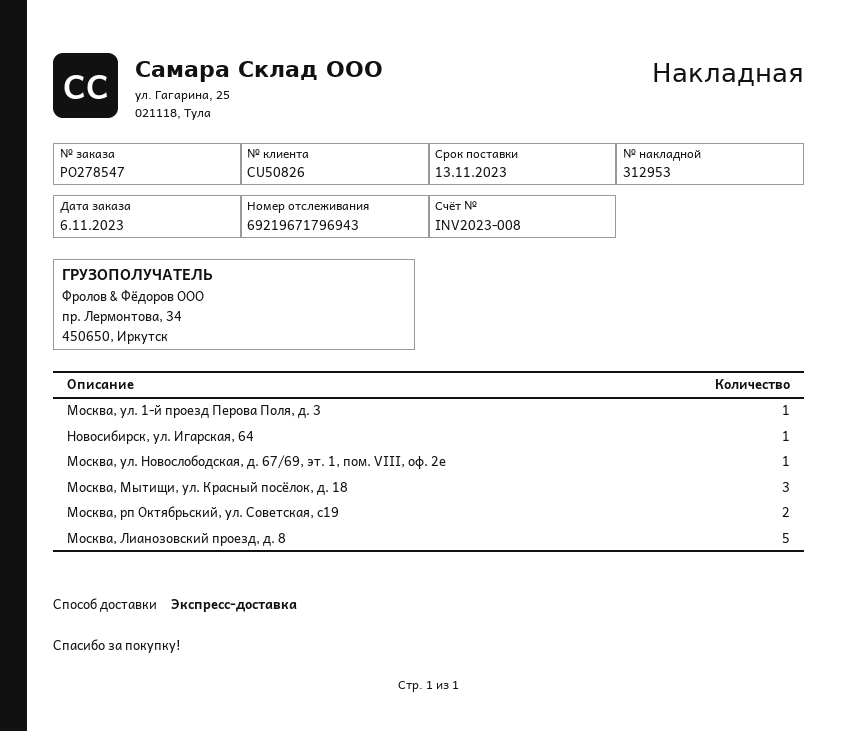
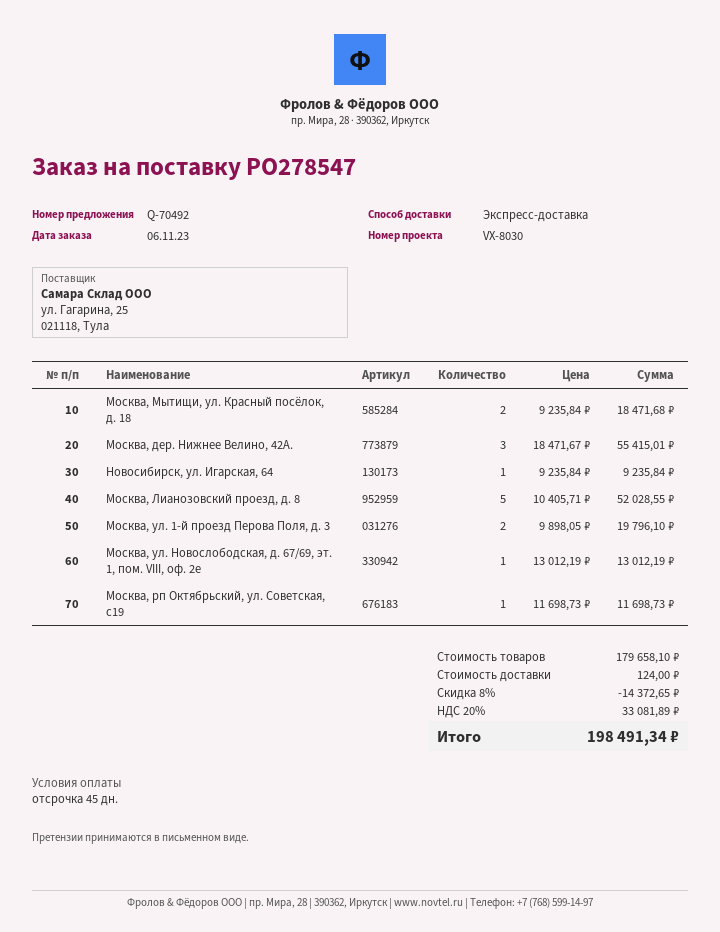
Москва, ул. 1-й проезд Перова Поля, д. 3: 1 -> 2
Москва, Мытищи, ул. Красный посёлок, д. 18: 3 -> 2
Москва, рп Октябрьский, ул. Советская, с19: 2 -> 1
Москва, дер. Нижнее Велино, 42А.: none -> 3

